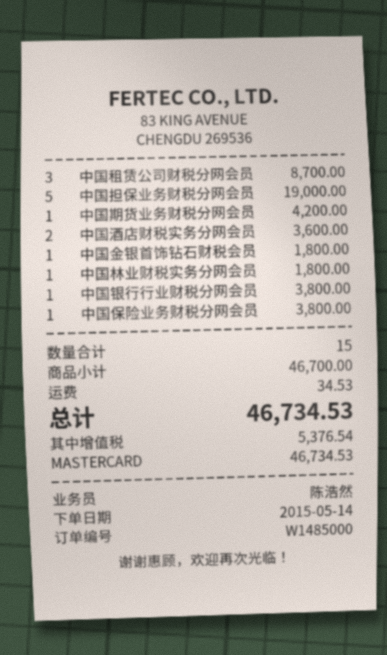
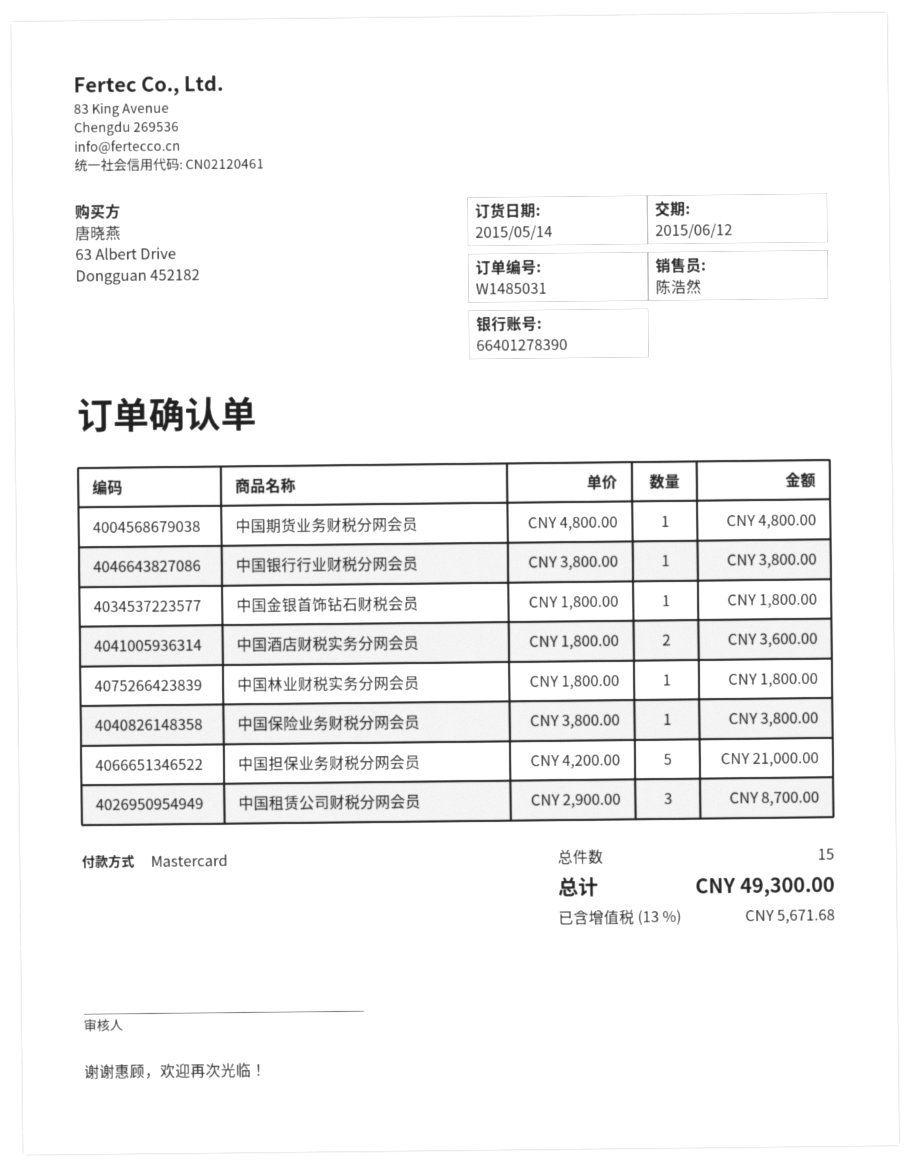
order number: W1485000 -> W1485031
中国担保业务财税分网会员: 5 for 19000.00 -> 5 for 21000.00
中国期货业务财税分网会员: 1 for 4200.00 -> 1 for 4800.00
shipping: 34.53 -> none
tax: 5376.54 -> 5671.68
total: 46734.53 -> 49300.00

